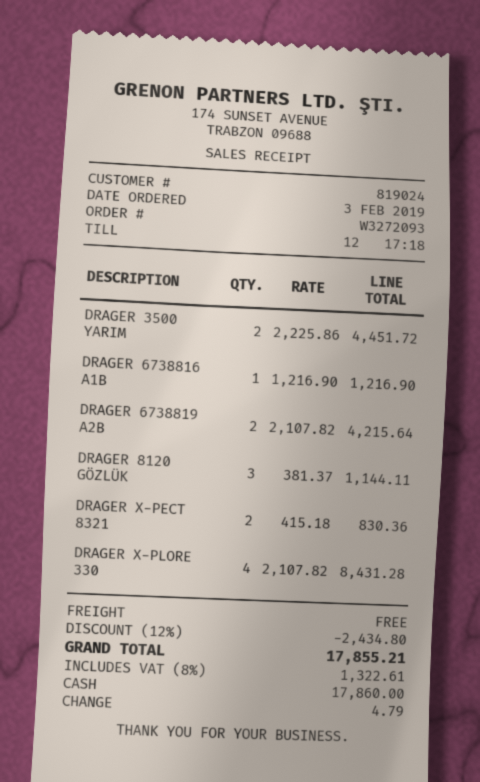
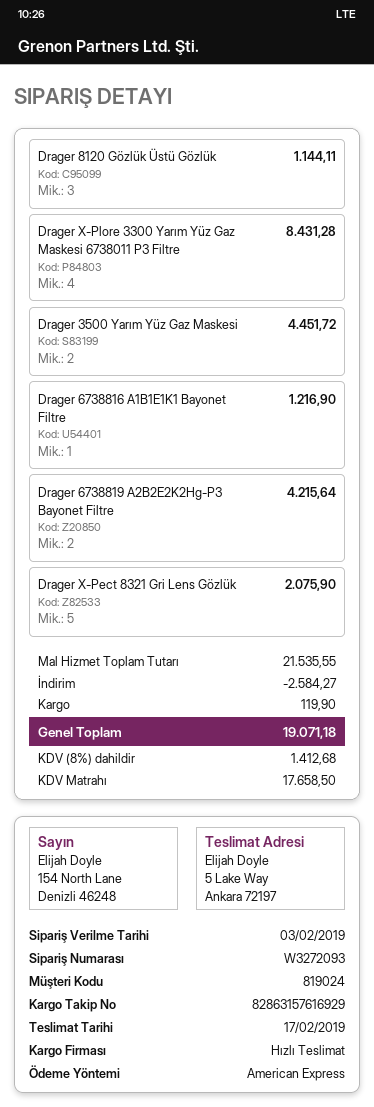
payment method: cash -> American Express
DRAGER X-PECT 8321: 2 for 830.36 -> 5 for 2075.90
discount: 2434.80 -> 2584.27
shipping: 0.00 -> 119.90
tax: 8% = 1322.61 -> 8% = 1412.68
total: 17855.21 -> 19071.18

